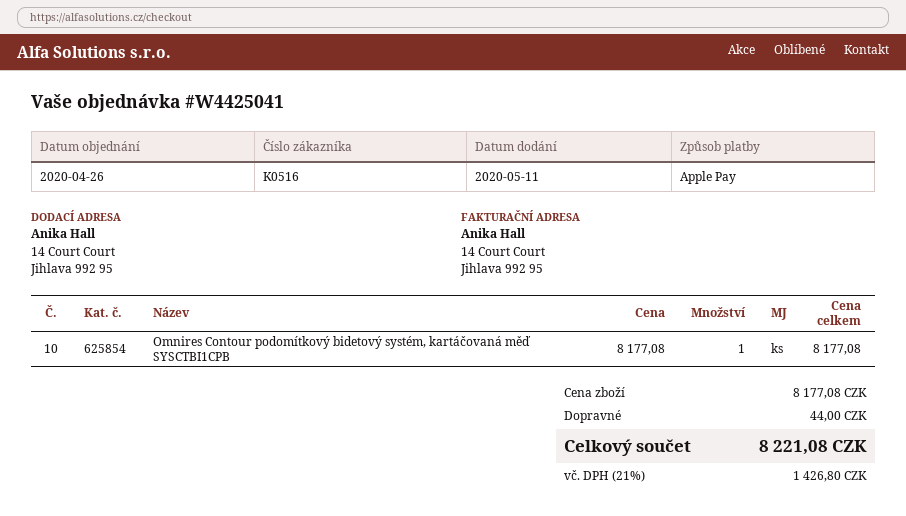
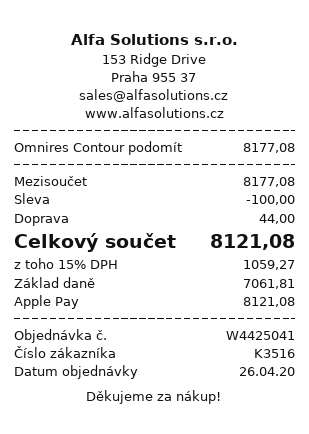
customer number: K0516 -> K3516
discount: none -> 100.00
tax: 21% = 1426.80 -> 15% = 1059.27
total: 8221.08 -> 8121.08

